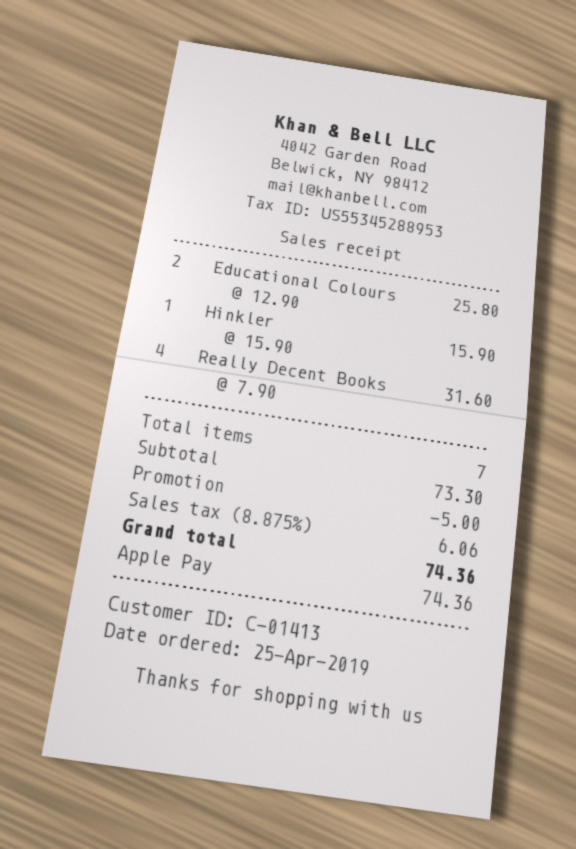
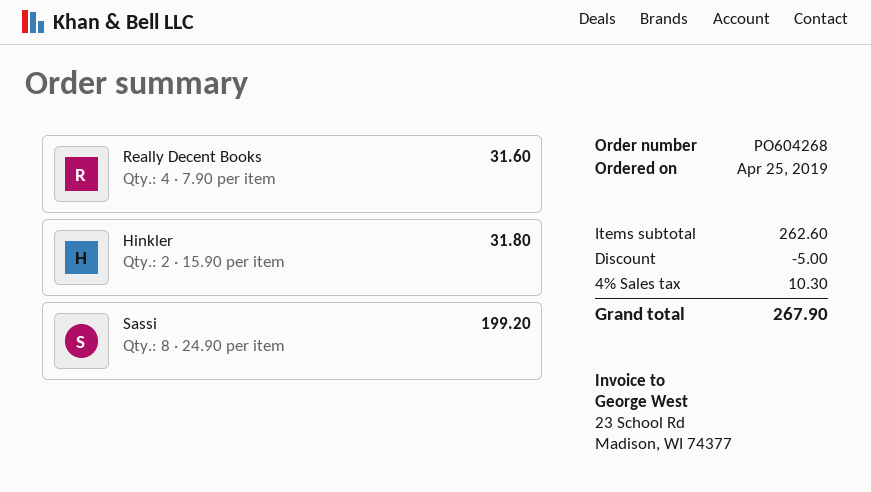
Educational Colours: 2 x 12.90 = 25.80 -> none
Hinkler: 1 x 15.90 = 15.90 -> 2 x 15.90 = 31.80
Sassi: none -> 8 x 24.90 = 199.20
subtotal: 73.30 -> 262.60
tax: 8.875% = 6.06 -> 4% = 10.30
total: 74.36 -> 267.90

